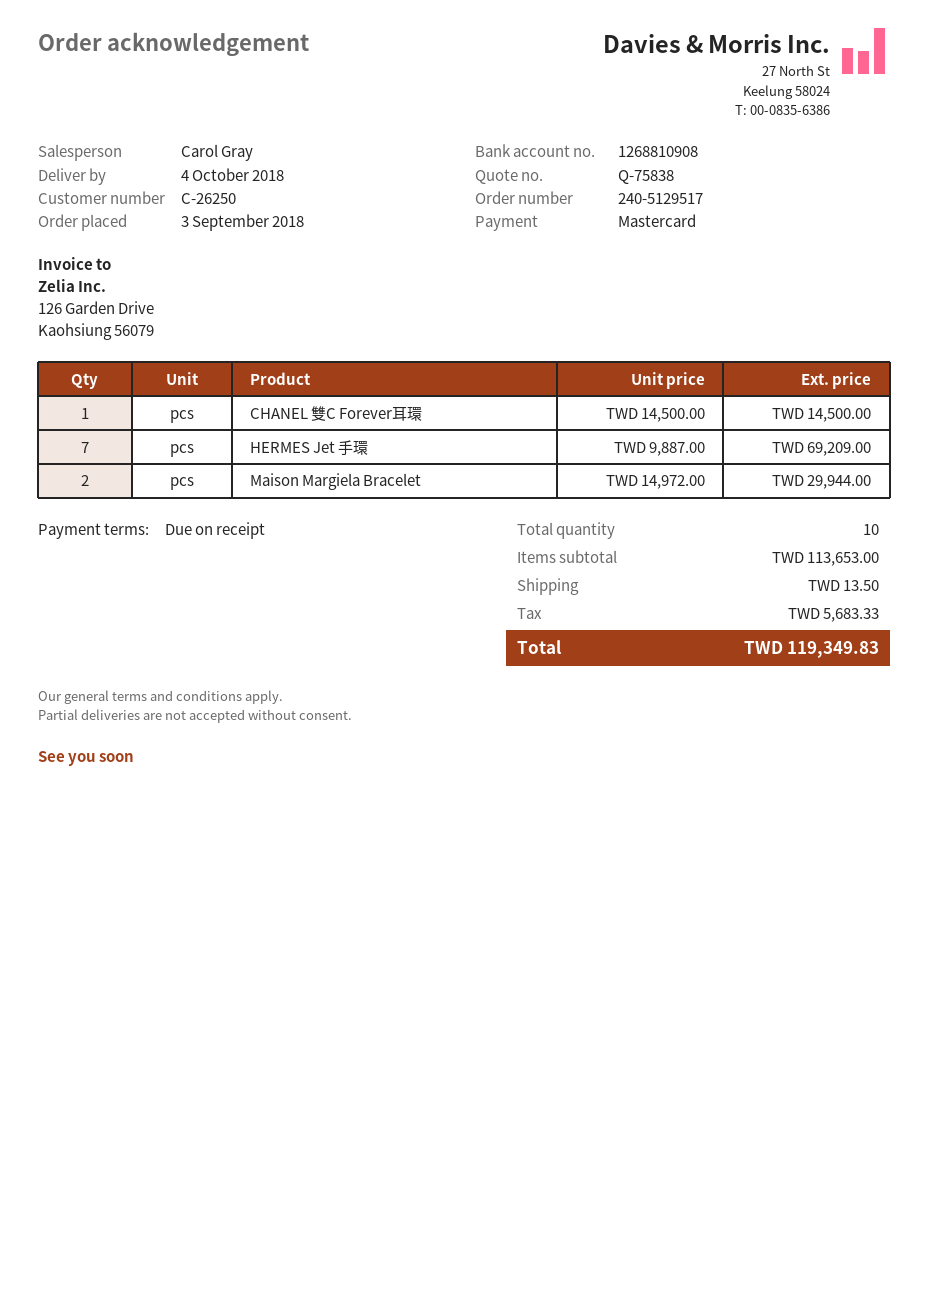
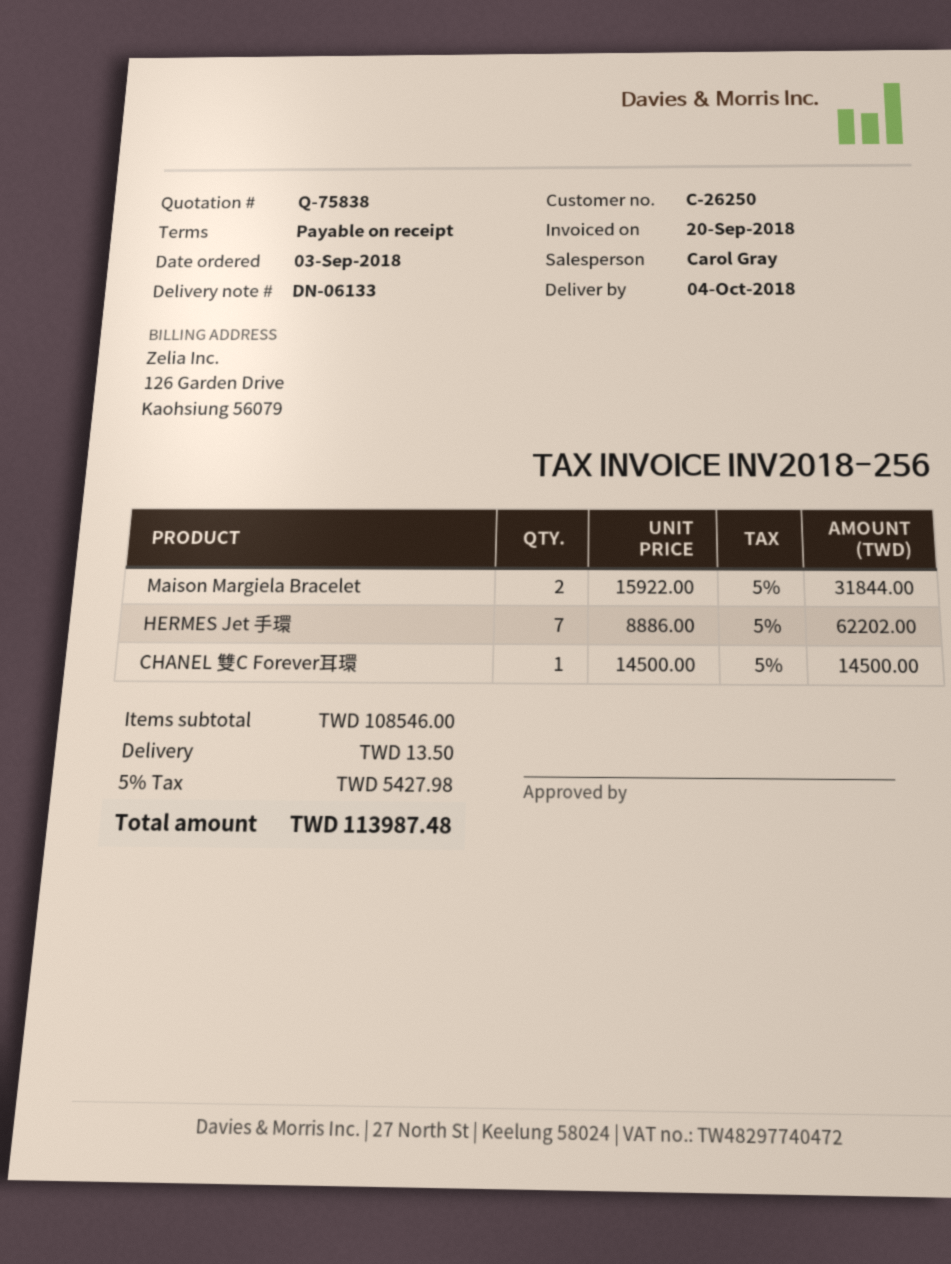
HERMES Jet 手環: 7 x 9887.00 = 69209.00 -> 7 x 8886.00 = 62202.00
Maison Margiela Bracelet: 2 x 14972.00 = 29944.00 -> 2 x 15922.00 = 31844.00
subtotal: 113653.00 -> 108546.00
tax: 5683.33 -> 5427.98
total: 119349.83 -> 113987.48

